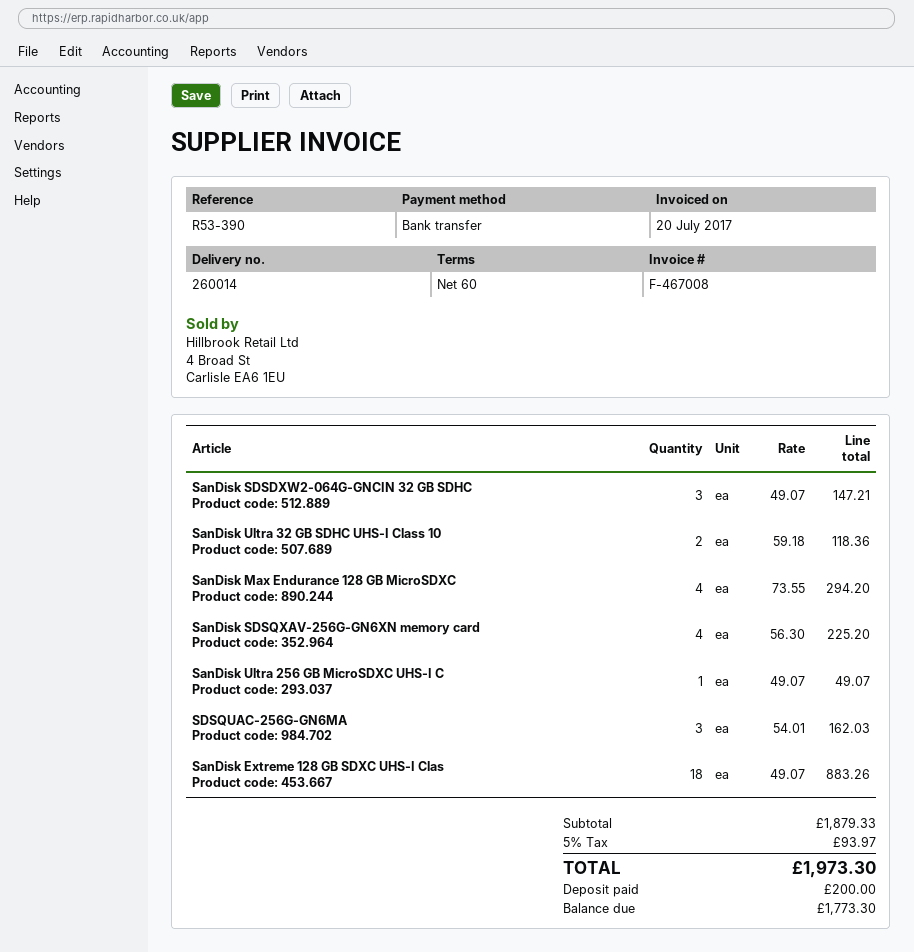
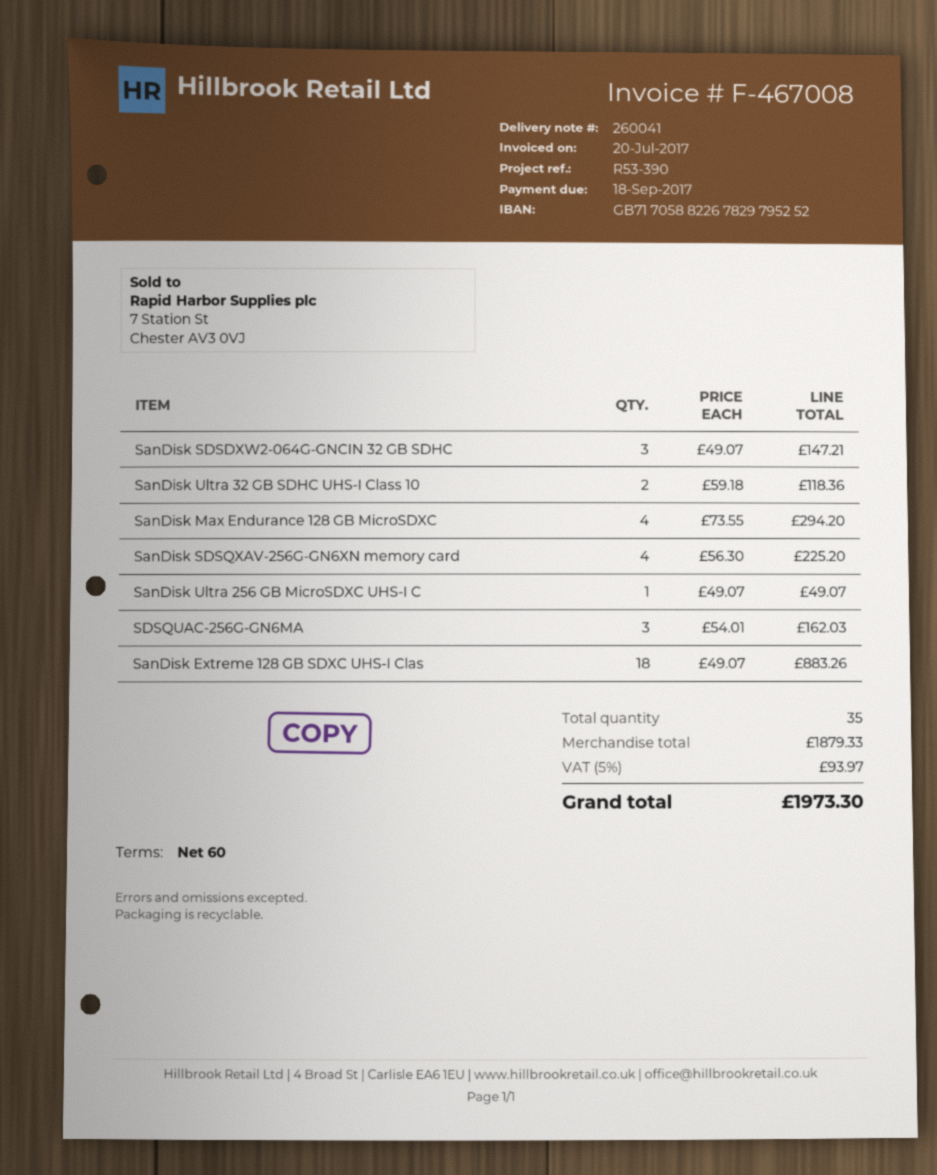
delivery note number: 260014 -> 260041

